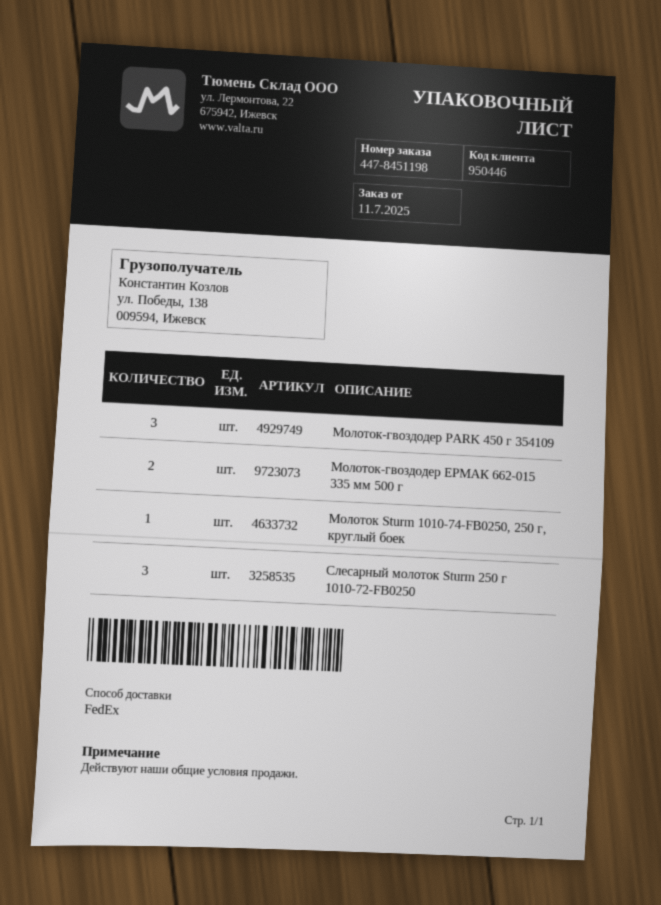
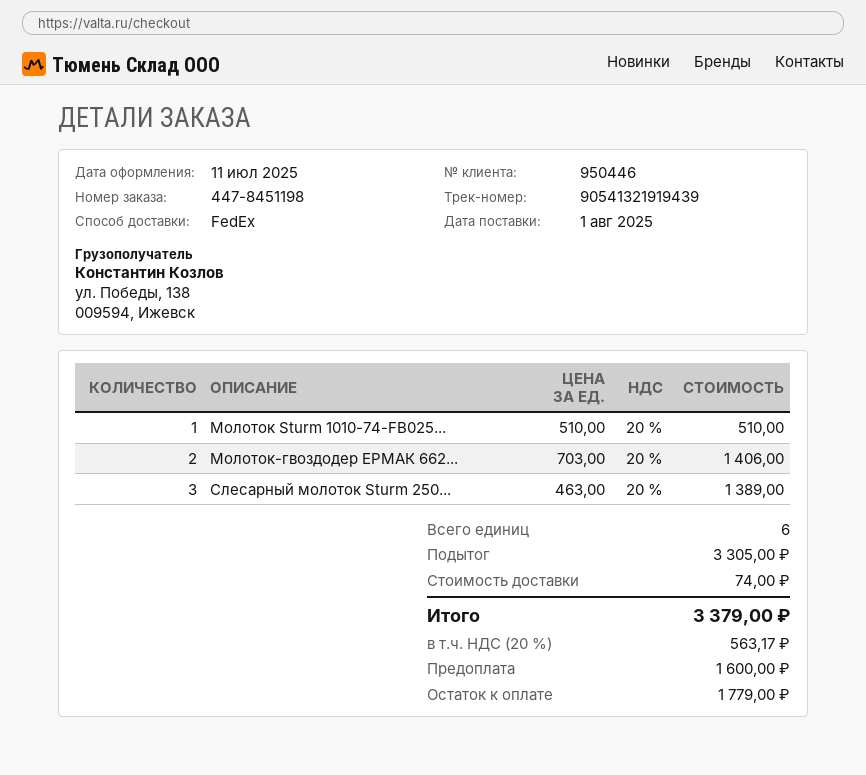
Молоток-гвоздодер PARK 450 г 354109: 3 -> none

